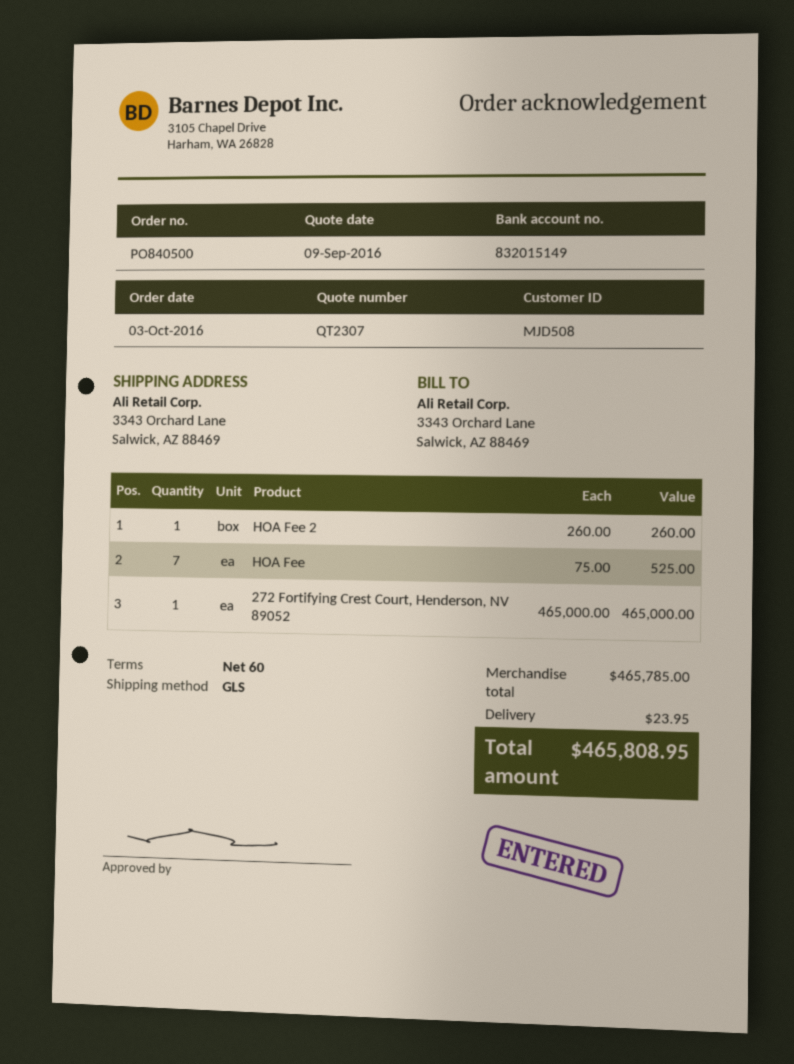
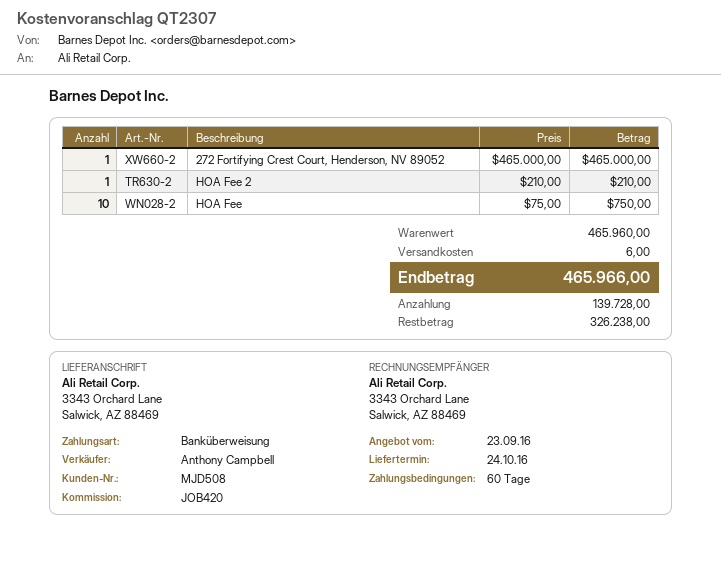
quote date: 2016-09-09 -> 2016-09-23
HOA Fee 2: 1 x 260.00 = 260.00 -> 1 x 210.00 = 210.00
HOA Fee: 7 x 75.00 = 525.00 -> 10 x 75.00 = 750.00
subtotal: 465785.00 -> 465960.00
shipping: 23.95 -> 6.00
total: 465808.95 -> 465966.00

